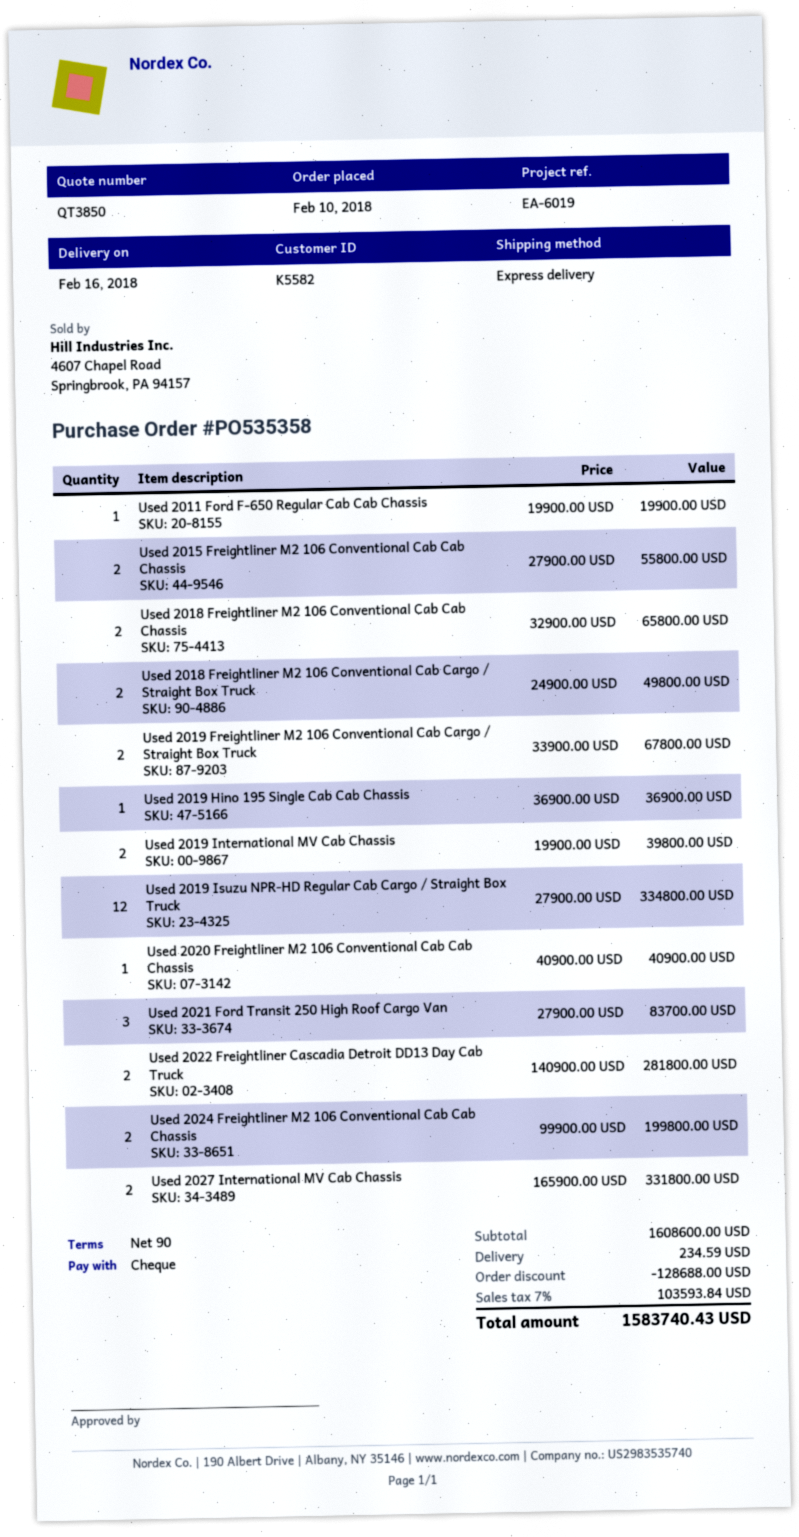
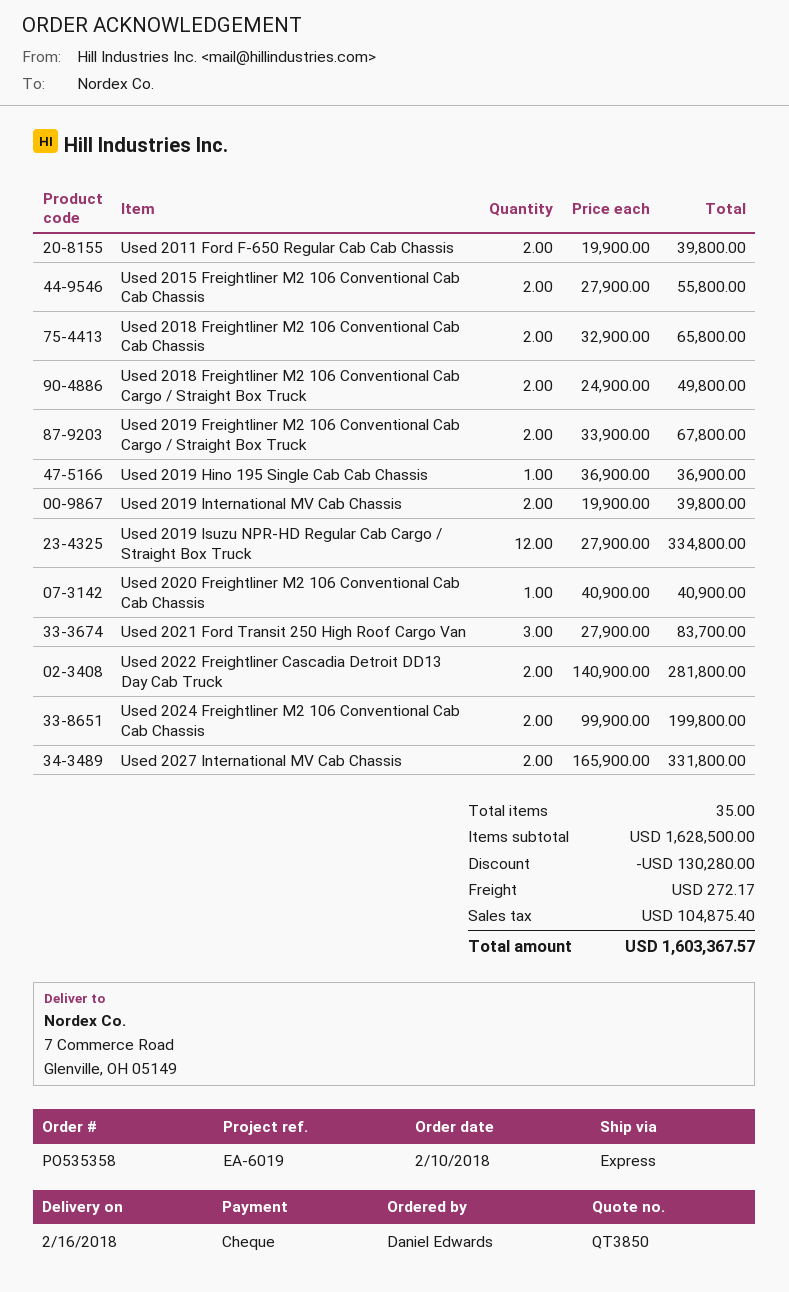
Used 2011 Ford F-650 Regular Cab Cab Chassis: 1 x 19900.00 = 19900.00 -> 2 x 19900.00 = 39800.00
subtotal: 1608600.00 -> 1628500.00
discount: 128688.00 -> 130280.00
shipping: 234.59 -> 272.17
tax: 103593.84 -> 104875.40
total: 1583740.43 -> 1603367.57

